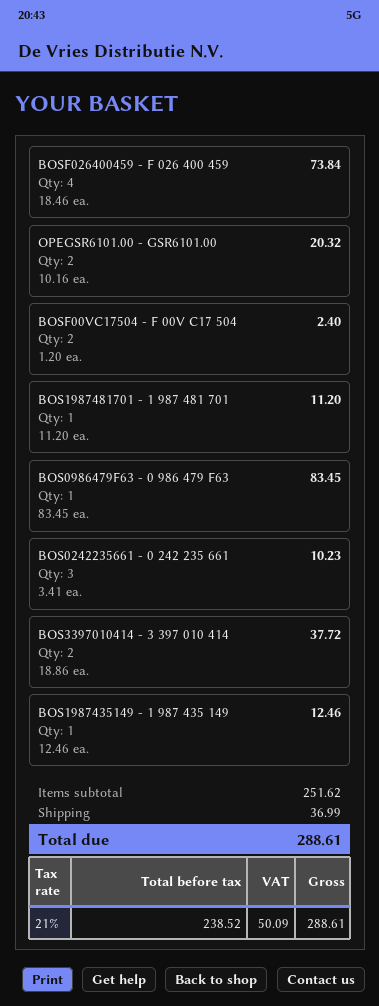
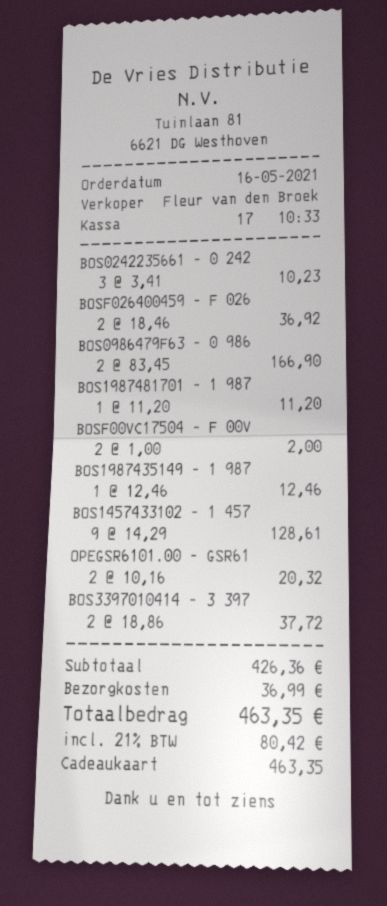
BOSF026400459 - F 026 400 459: 4 x 18.46 = 73.84 -> 2 x 18.46 = 36.92
BOSF00VC17504 - F 00V C17 504: 2 x 1.20 = 2.40 -> 2 x 1.00 = 2.00
BOS0986479F63 - 0 986 479 F63: 1 x 83.45 = 83.45 -> 2 x 83.45 = 166.90
BOS1457433102 - 1 457: none -> 9 x 14.29 = 128.61
subtotal: 251.62 -> 426.36
tax: 21% = 50.09 -> 21% = 80.42
total: 288.61 -> 463.35

